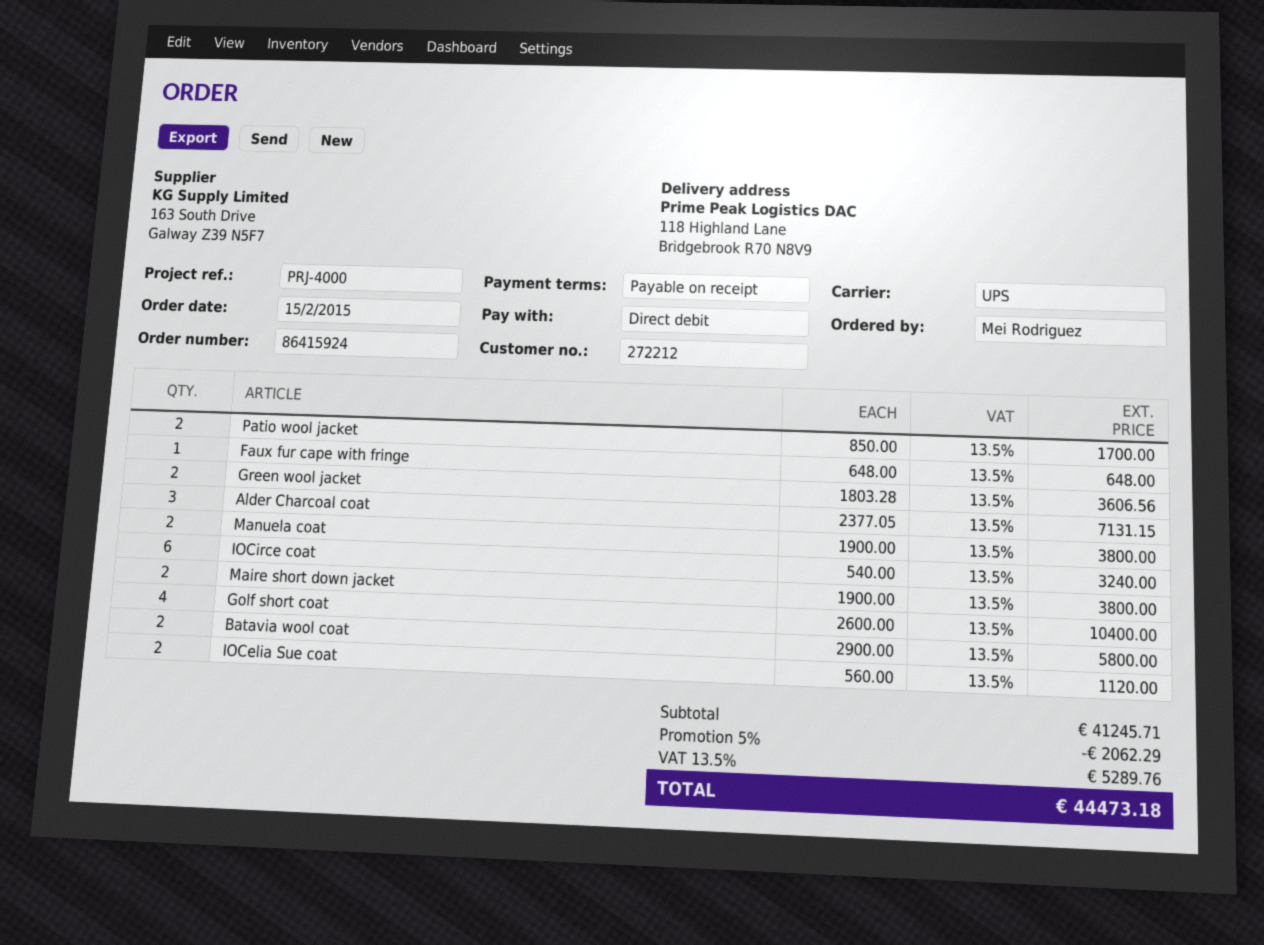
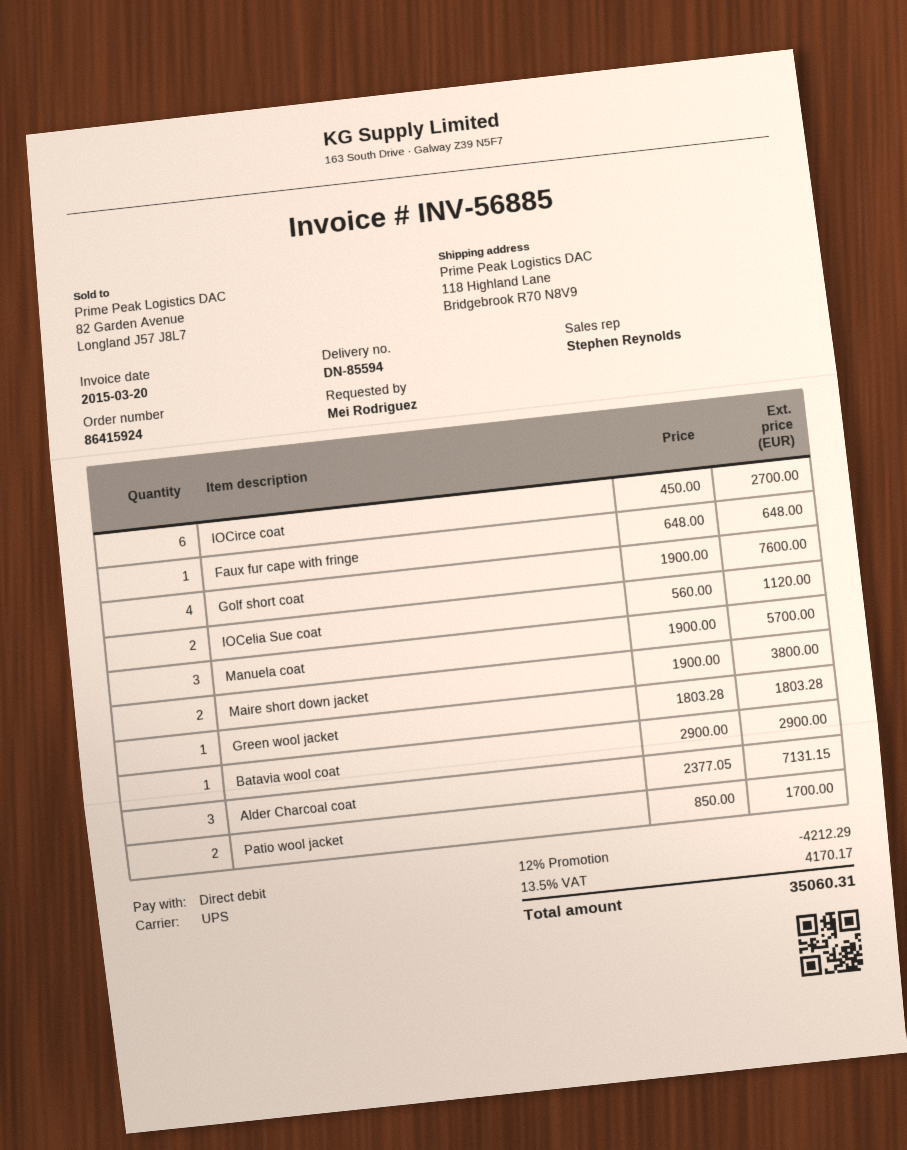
Green wool jacket: 2 x 1803.28 = 3606.56 -> 1 x 1803.28 = 1803.28
Manuela coat: 2 x 1900.00 = 3800.00 -> 3 x 1900.00 = 5700.00
IOCirce coat: 6 x 540.00 = 3240.00 -> 6 x 450.00 = 2700.00
Golf short coat: 4 x 2600.00 = 10400.00 -> 4 x 1900.00 = 7600.00
Batavia wool coat: 2 x 2900.00 = 5800.00 -> 1 x 2900.00 = 2900.00
discount: 5% = 2062.29 -> 12% = 4212.29
tax: 13.5% = 5289.76 -> 13.5% = 4170.17
total: 44473.18 -> 35060.31

